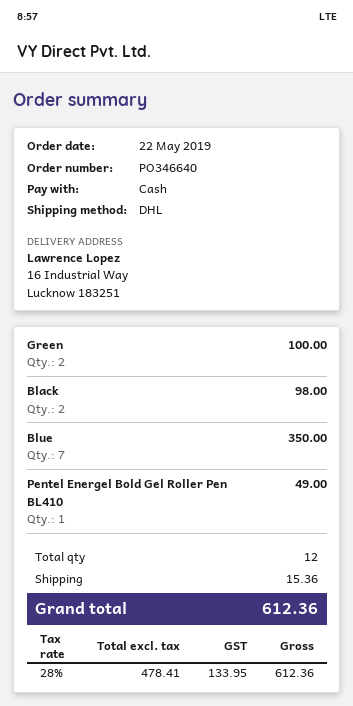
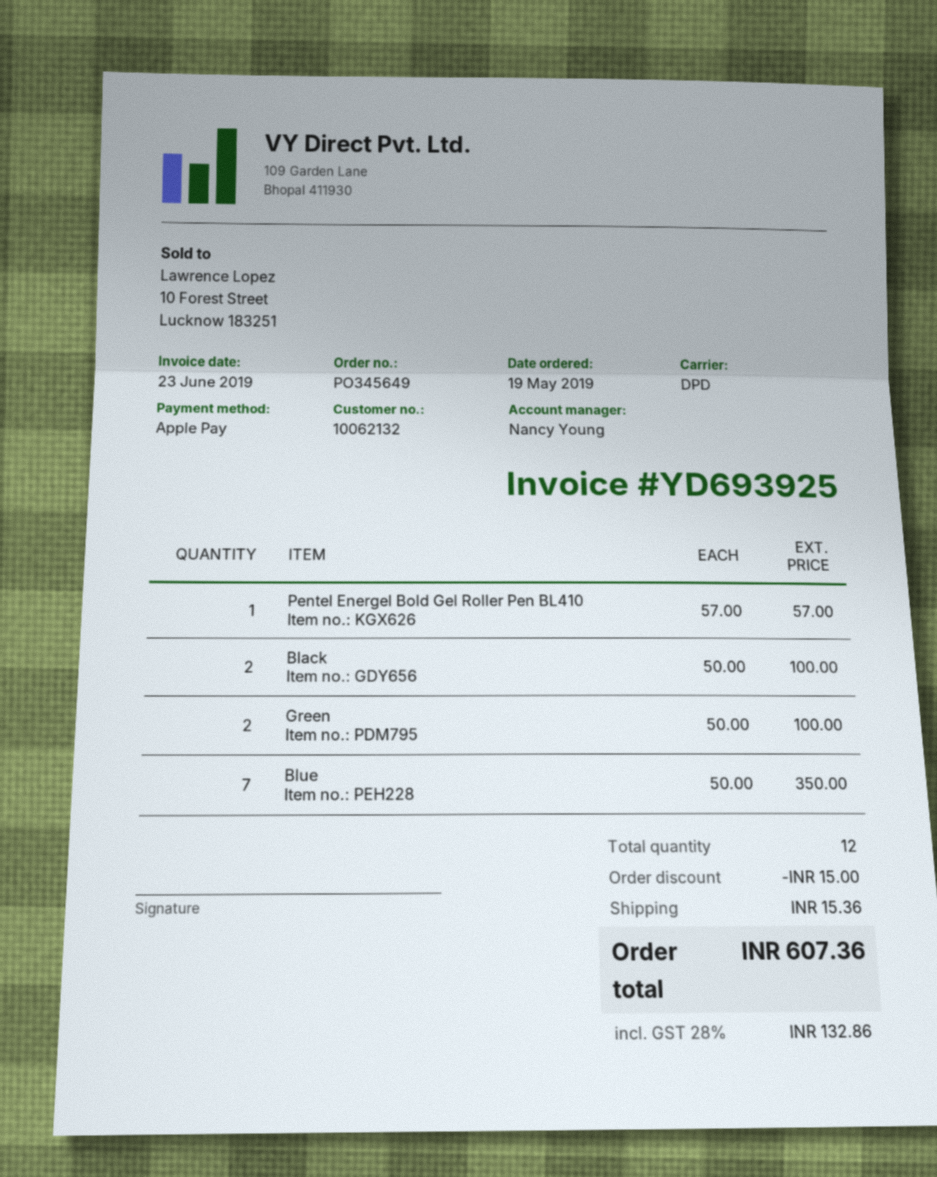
order number: PO346640 -> PO345649
order date: 2019-05-22 -> 2019-05-19
payment method: cash -> Apple Pay
shipping method: DHL -> DPD
Black: 2 for 98.00 -> 2 for 100.00
Pentel Energel Bold Gel Roller Pen BL410: 1 for 49.00 -> 1 for 57.00
discount: none -> 15.00
tax: 28% = 133.95 -> 28% = 132.86
total: 612.36 -> 607.36

